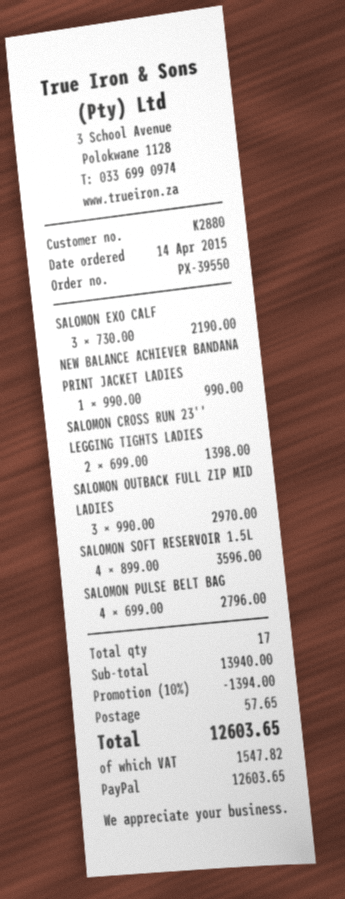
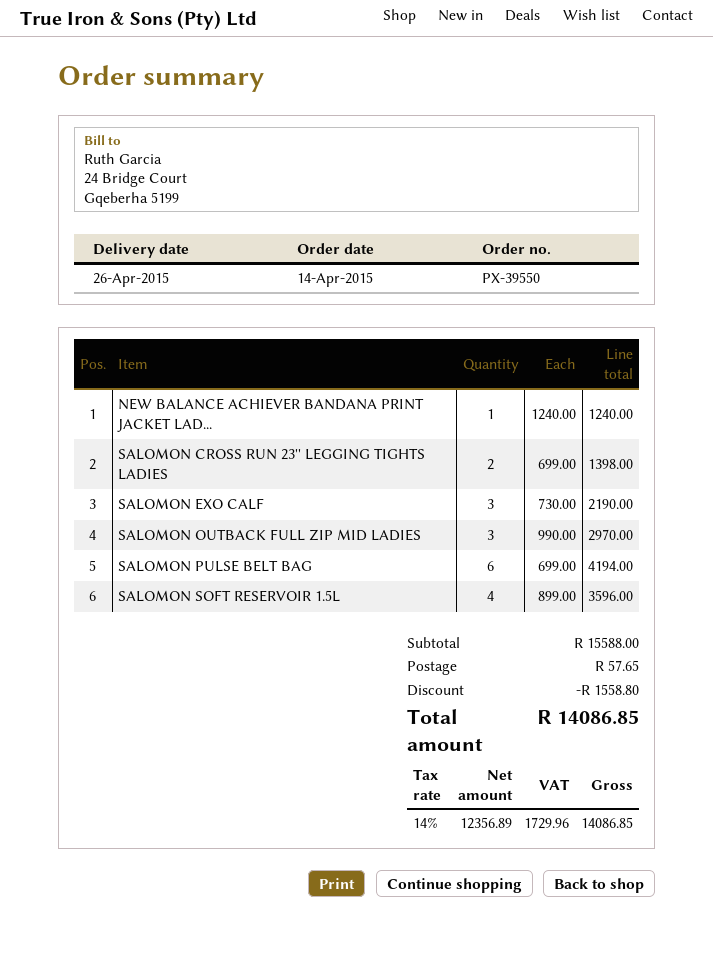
NEW BALANCE ACHIEVER BANDANA PRINT JACKET LADIES: 1 x 990.00 = 990.00 -> 1 x 1240.00 = 1240.00
SALOMON PULSE BELT BAG: 4 x 699.00 = 2796.00 -> 6 x 699.00 = 4194.00
subtotal: 13940.00 -> 15588.00
discount: 1394.00 -> 1558.80
tax: 1547.82 -> 1729.96
total: 12603.65 -> 14086.85

